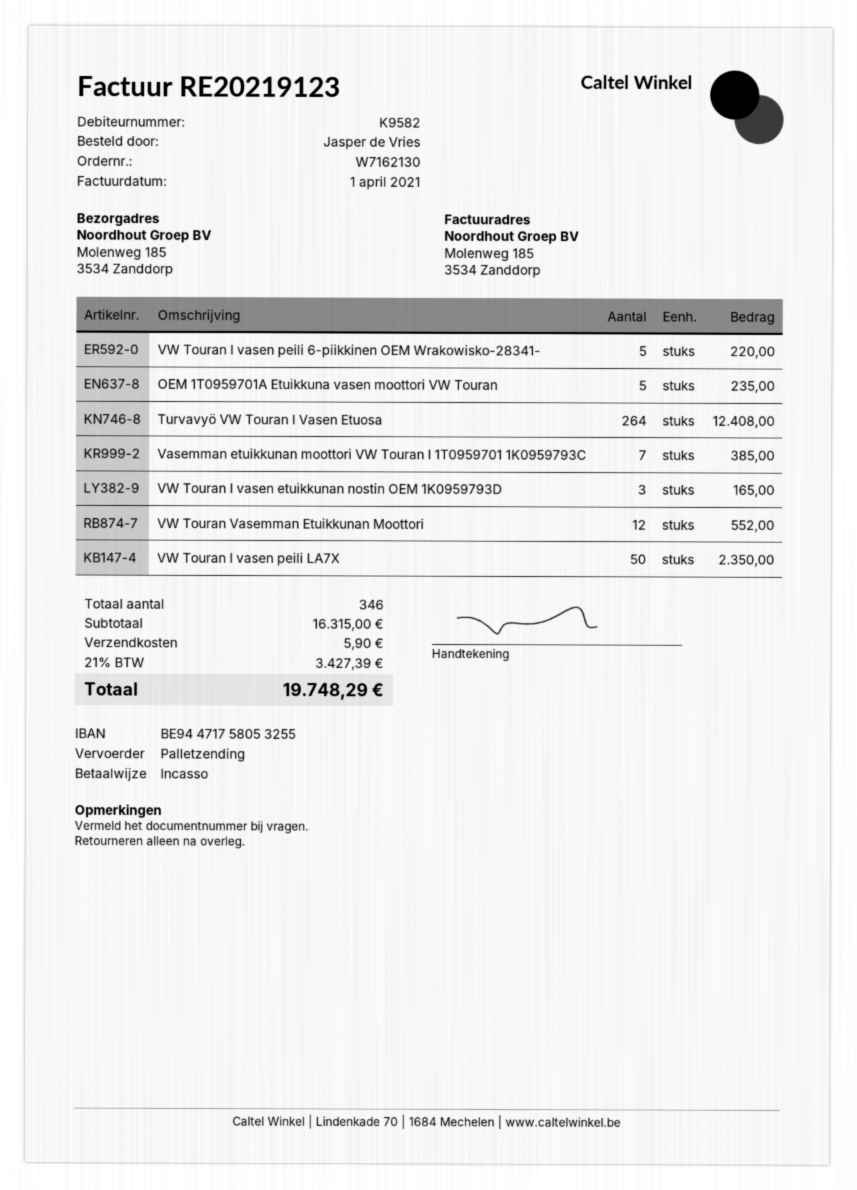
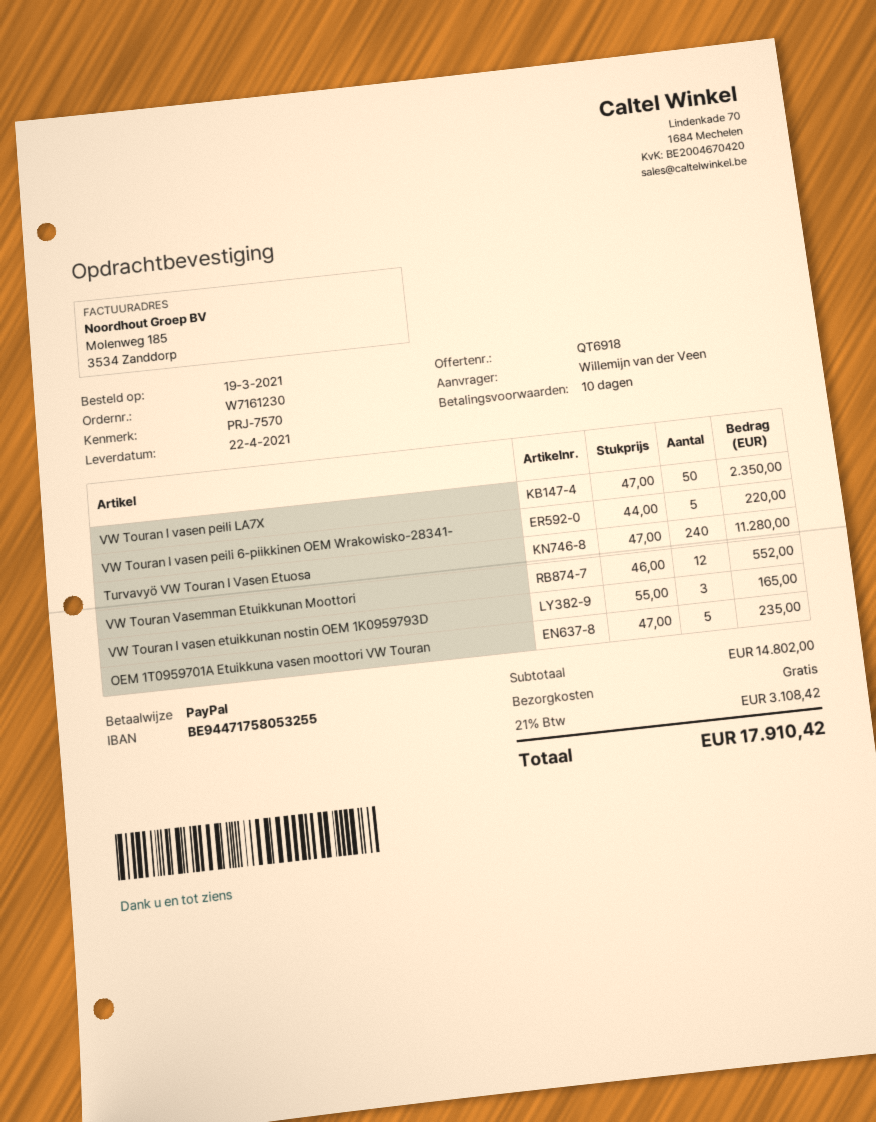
order number: W7162130 -> W7161230
ordered by: Jasper de Vries -> Willemijn van der Veen
payment method: direct debit -> PayPal
Turvavyö VW Touran I Vasen Etuosa: 264 for 12408.00 -> 240 for 11280.00
Vasemman etuikkunan moottori VW Touran I 1T0959701 1K0959793C: 7 for 385.00 -> none
subtotal: 16315.00 -> 14802.00
shipping: 5.90 -> 0.00
tax: 21% = 3427.39 -> 21% = 3108.42
total: 19748.29 -> 17910.42

